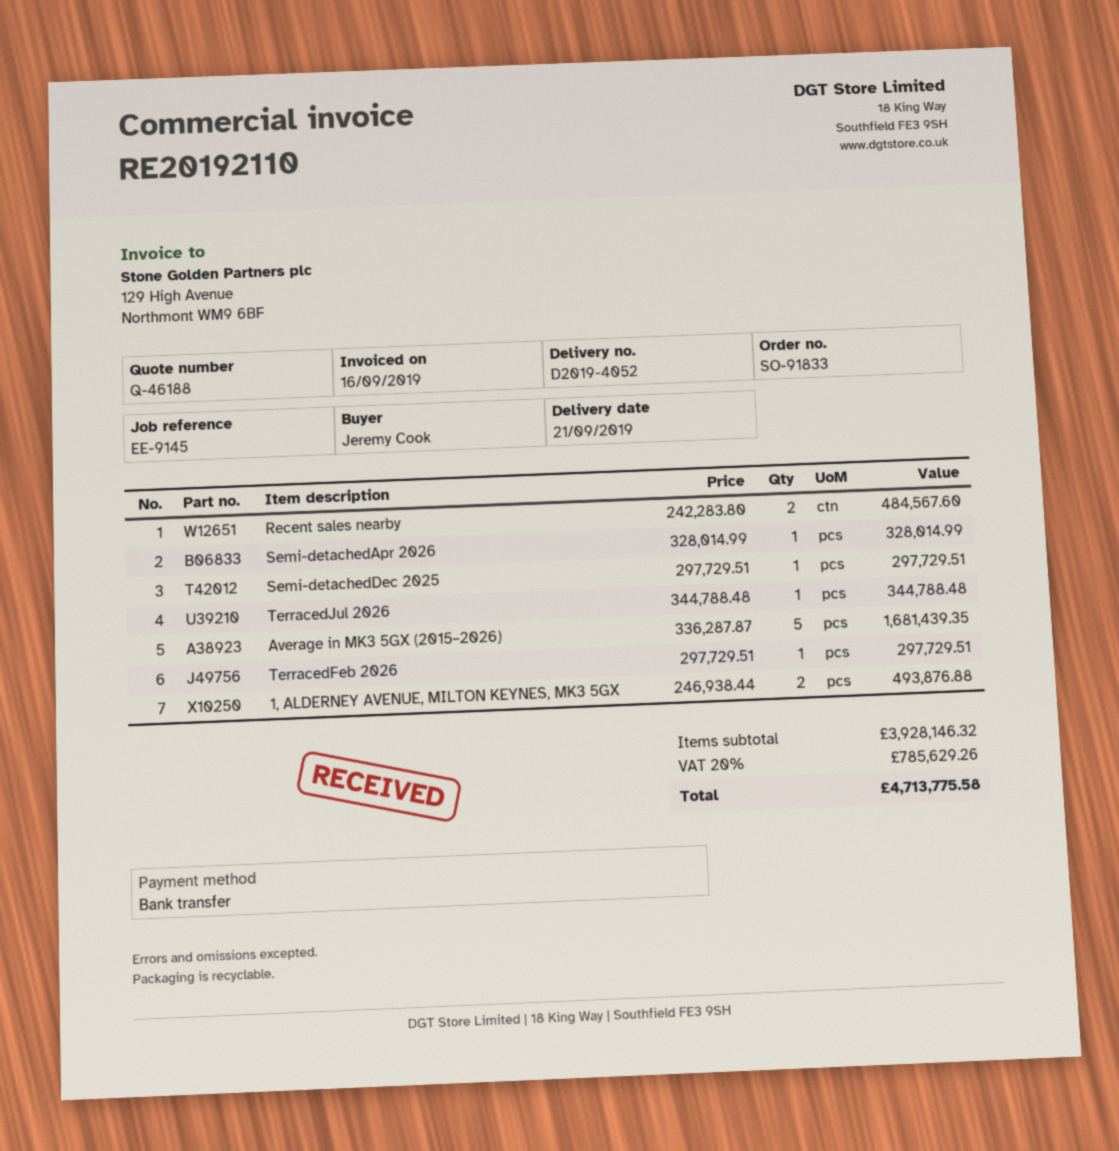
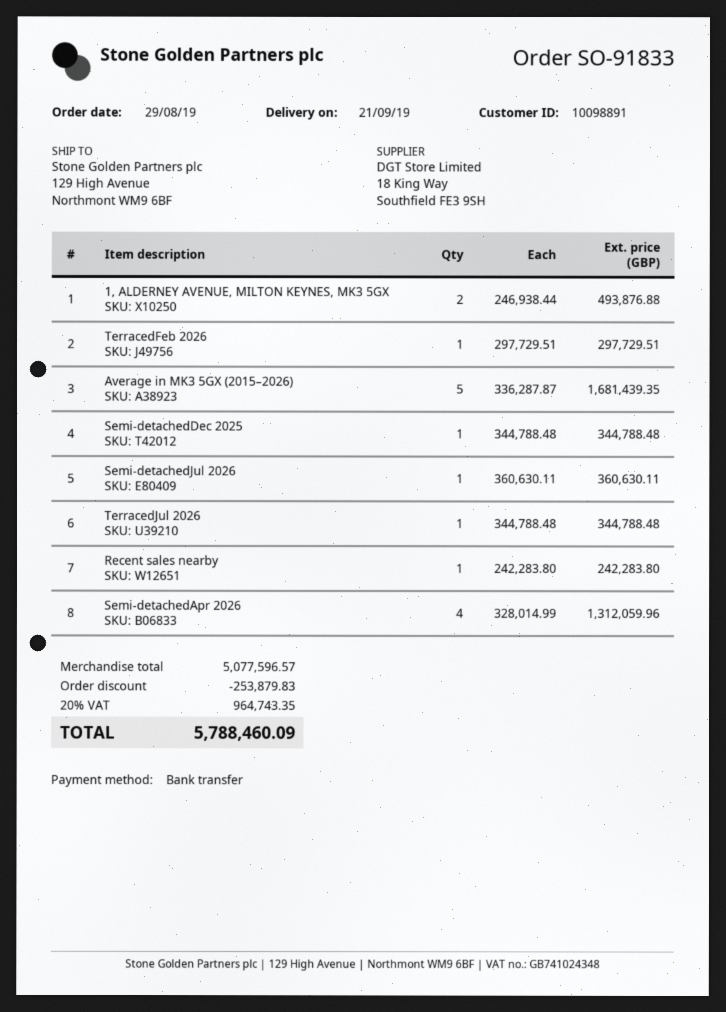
Recent sales nearby: 2 x 242283.80 = 484567.60 -> 1 x 242283.80 = 242283.80
Semi-detachedApr 2026: 1 x 328014.99 = 328014.99 -> 4 x 328014.99 = 1312059.96
Semi-detachedDec 2025: 1 x 297729.51 = 297729.51 -> 1 x 344788.48 = 344788.48
Semi-detachedJul 2026: none -> 1 x 360630.11 = 360630.11
subtotal: 3928146.32 -> 5077596.57
discount: none -> 253879.83
tax: 20% = 785629.26 -> 20% = 964743.35
total: 4713775.58 -> 5788460.09

